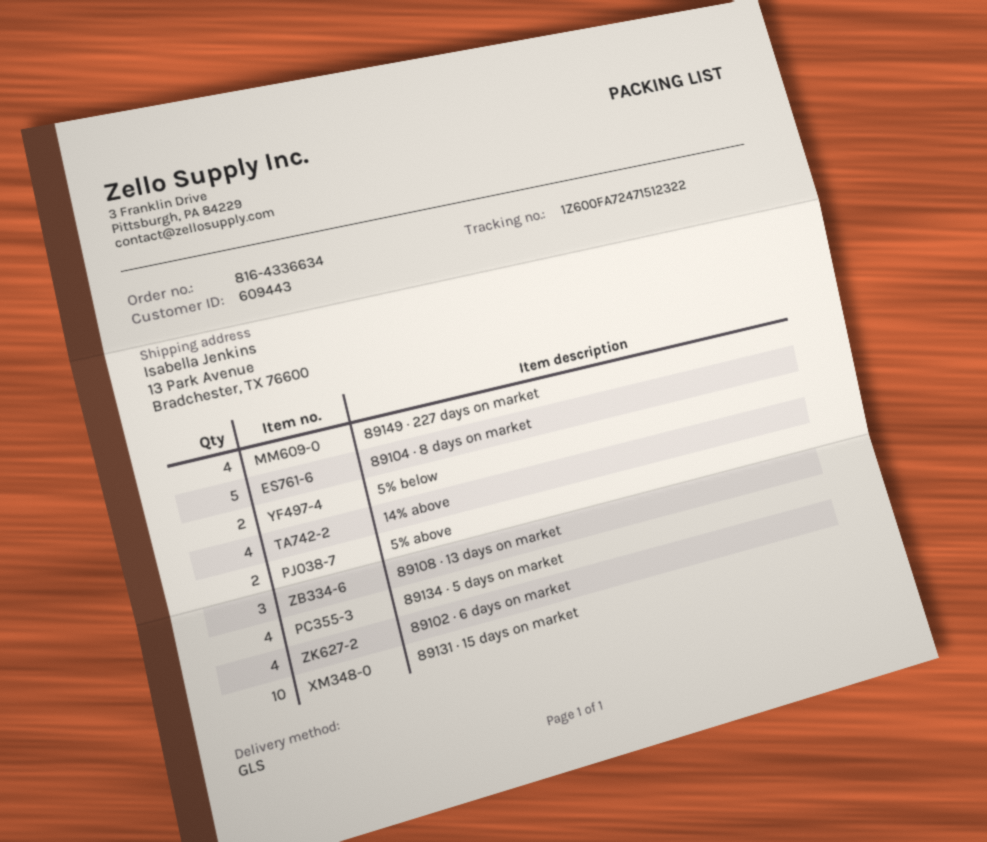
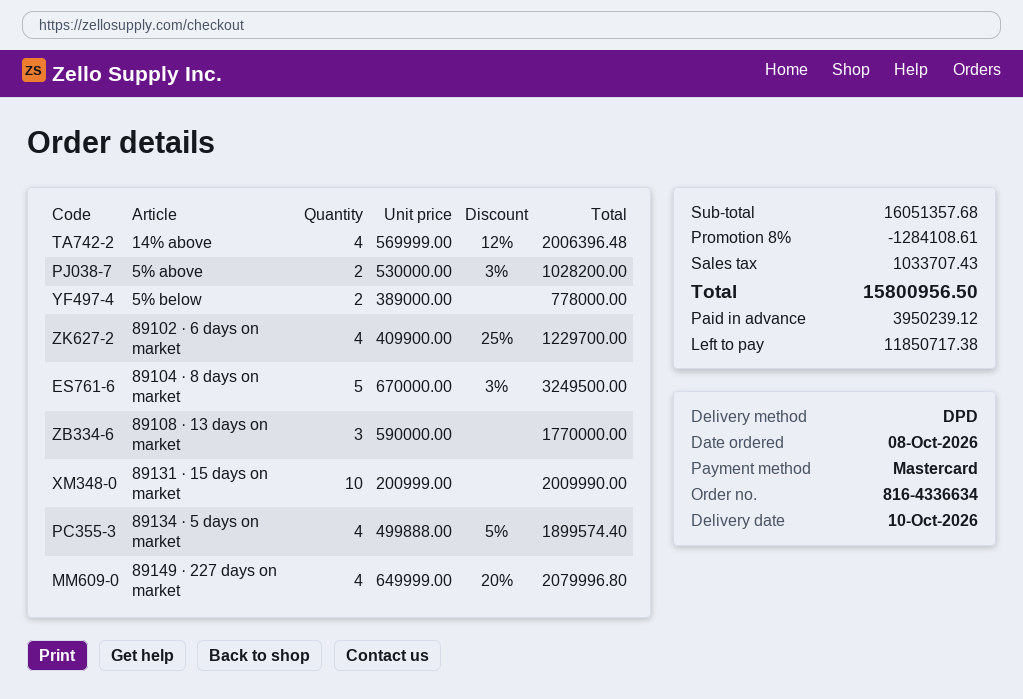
shipping method: GLS -> DPD

